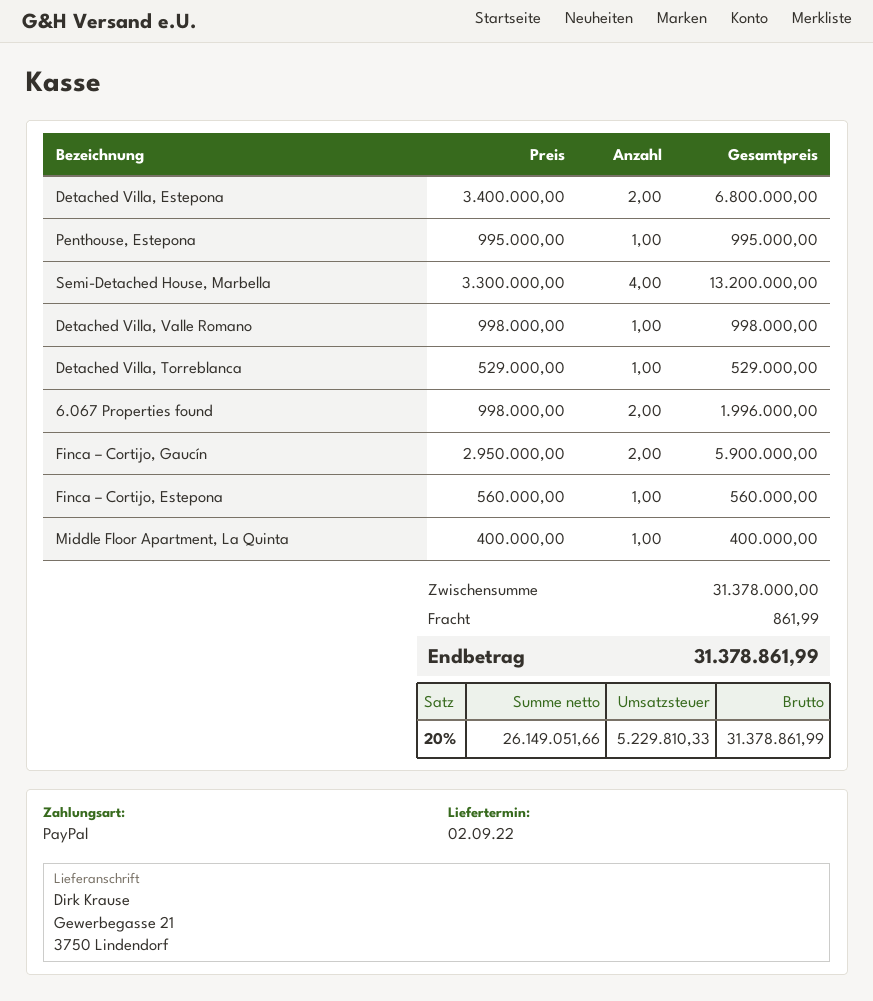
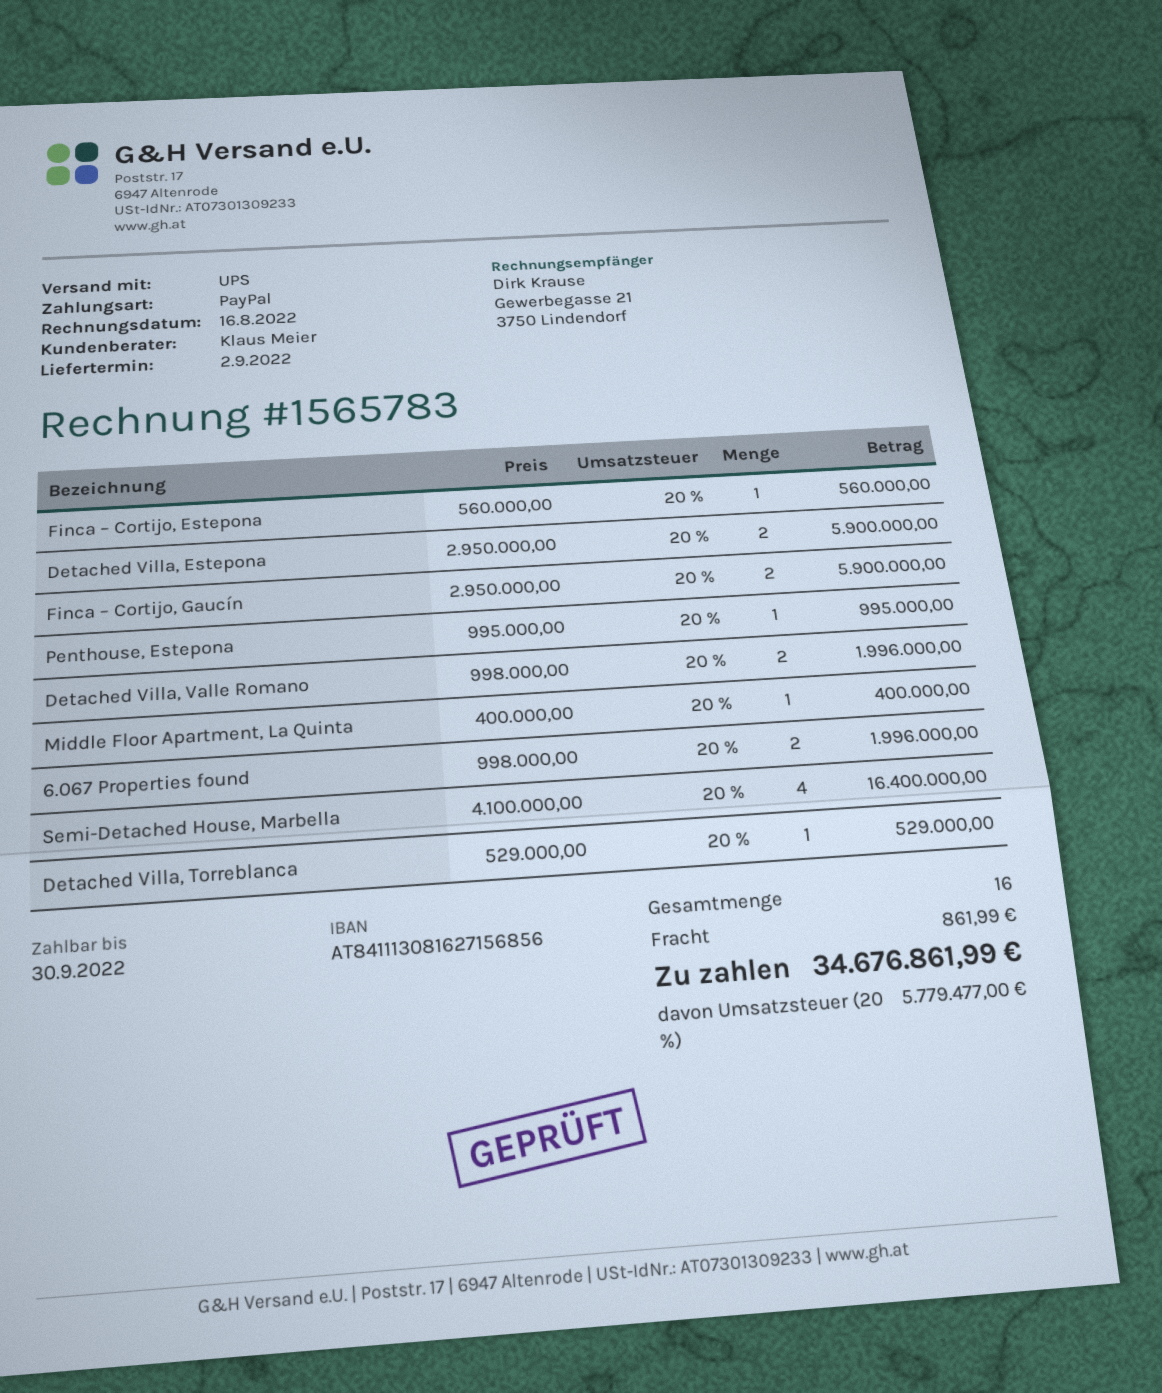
Detached Villa, Estepona: 2 x 3400000.00 = 6800000.00 -> 2 x 2950000.00 = 5900000.00
Semi-Detached House, Marbella: 4 x 3300000.00 = 13200000.00 -> 4 x 4100000.00 = 16400000.00
Detached Villa, Valle Romano: 1 x 998000.00 = 998000.00 -> 2 x 998000.00 = 1996000.00
tax: 20% = 5229810.33 -> 20% = 5779477.00
total: 31378861.99 -> 34676861.99

